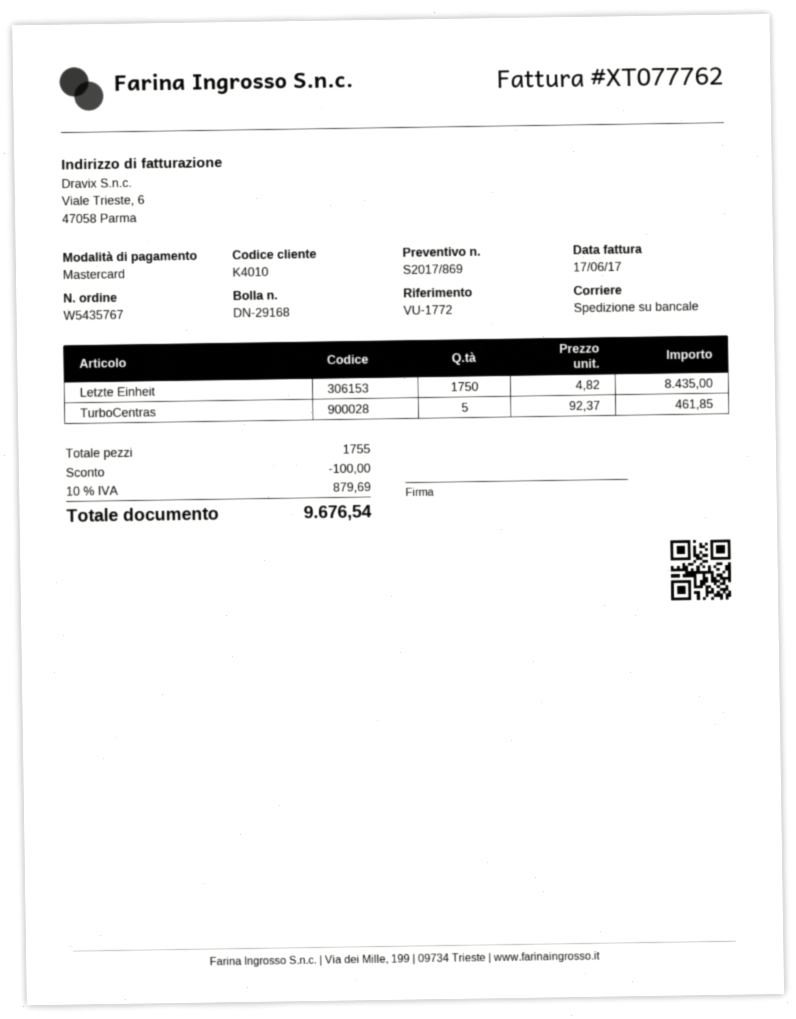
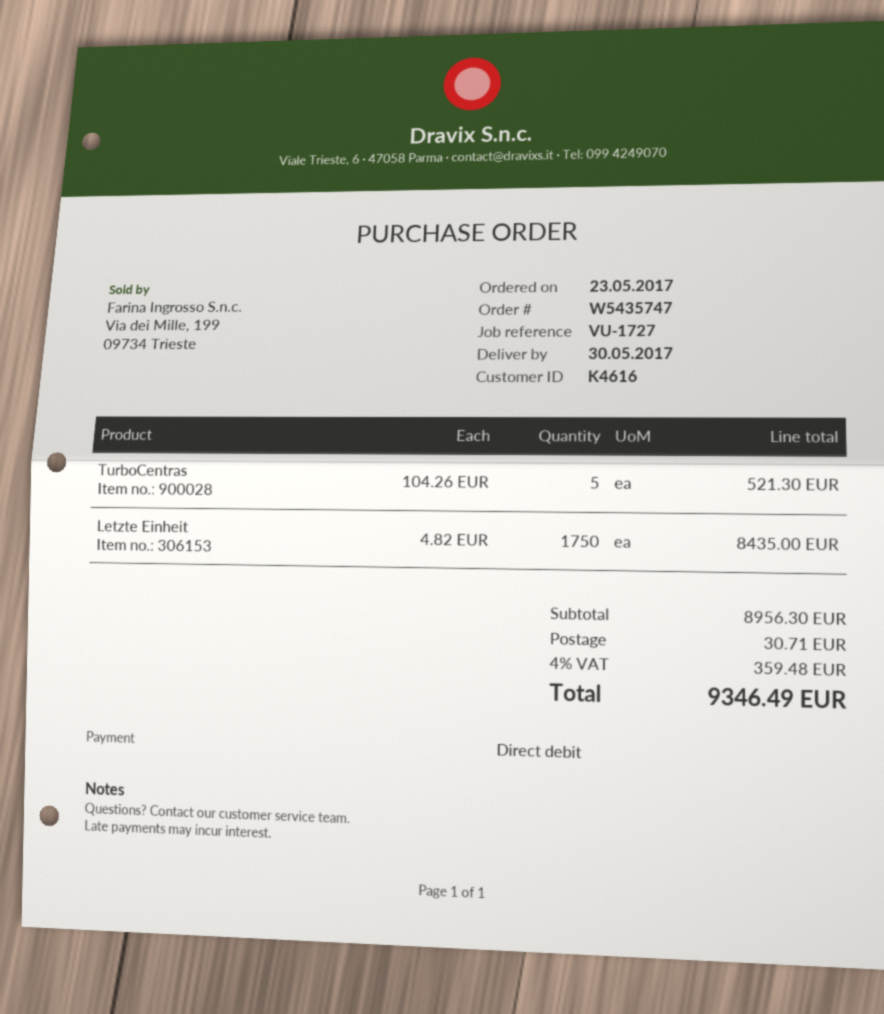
order number: W5435767 -> W5435747
customer number: K4010 -> K4616
reference: VU-1772 -> VU-1727
payment method: Mastercard -> direct debit
TurboCentras: 5 x 92.37 = 461.85 -> 5 x 104.26 = 521.30
discount: 100.00 -> none
shipping: none -> 30.71
tax: 10% = 879.69 -> 4% = 359.48
total: 9676.54 -> 9346.49

